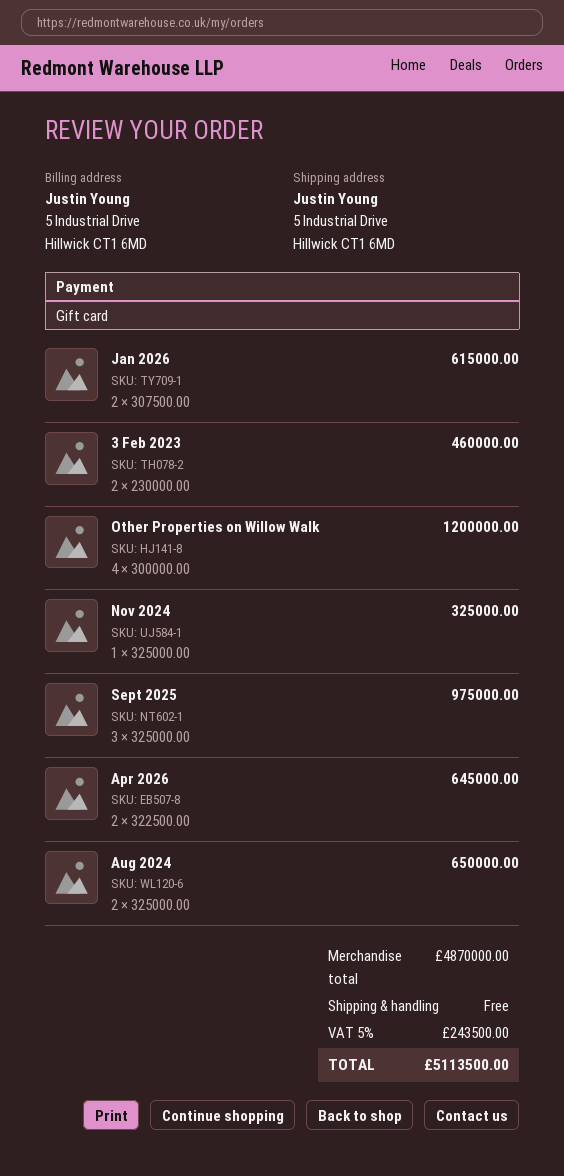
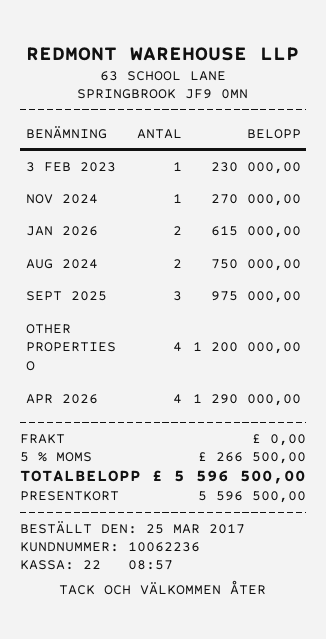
3 Feb 2023: 2 for 460000.00 -> 1 for 230000.00
Nov 2024: 1 for 325000.00 -> 1 for 270000.00
Apr 2026: 2 for 645000.00 -> 4 for 1290000.00
Aug 2024: 2 for 650000.00 -> 2 for 750000.00
tax: 5% = 243500.00 -> 5% = 266500.00
total: 5113500.00 -> 5596500.00

